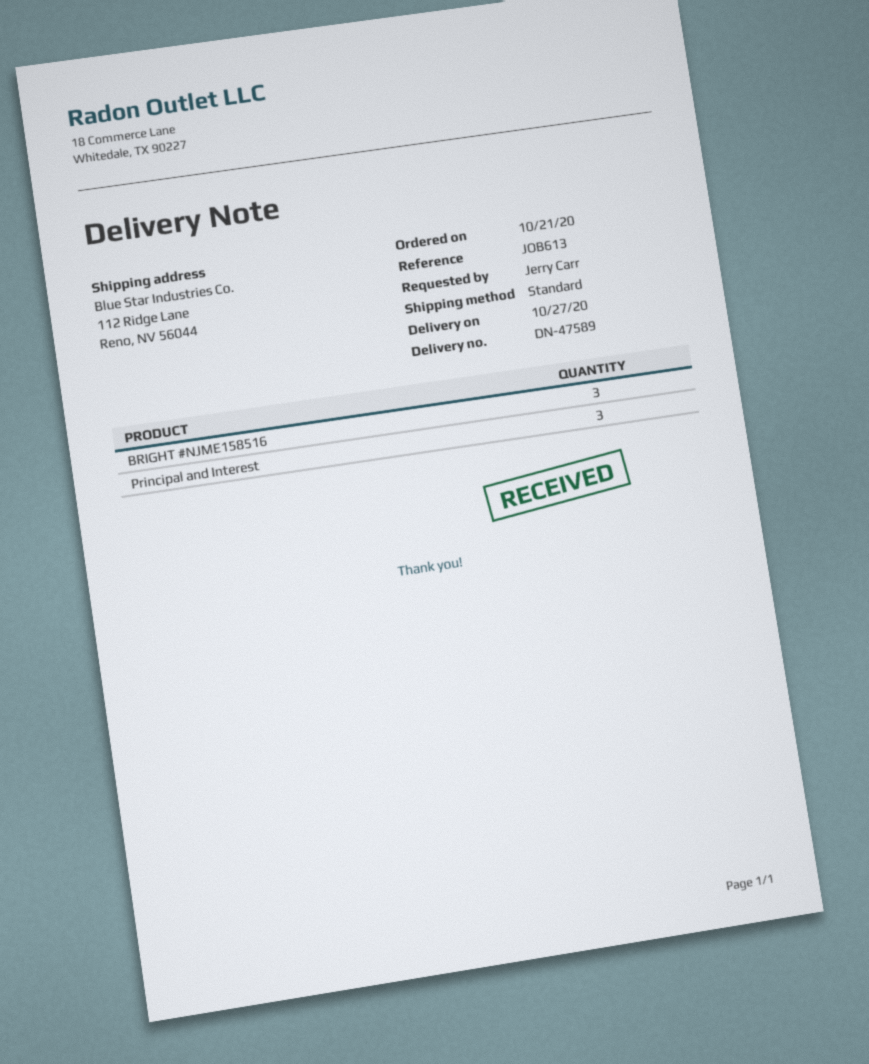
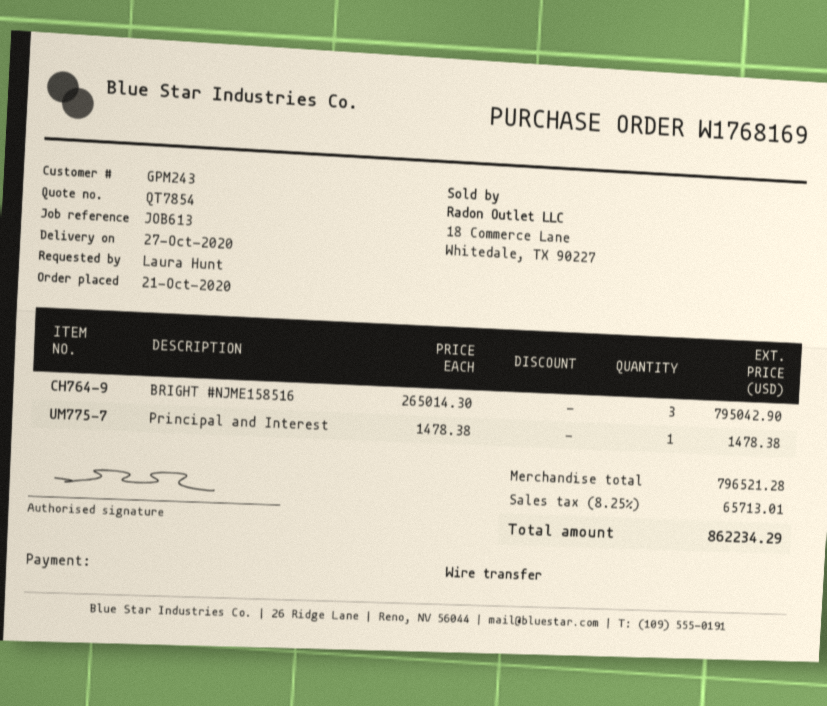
ordered by: Jerry Carr -> Laura Hunt
Principal and Interest: 3 -> 1

